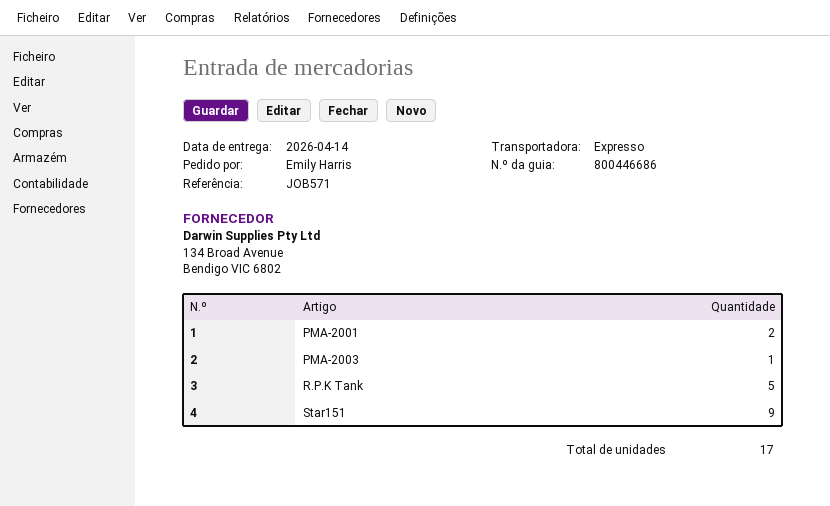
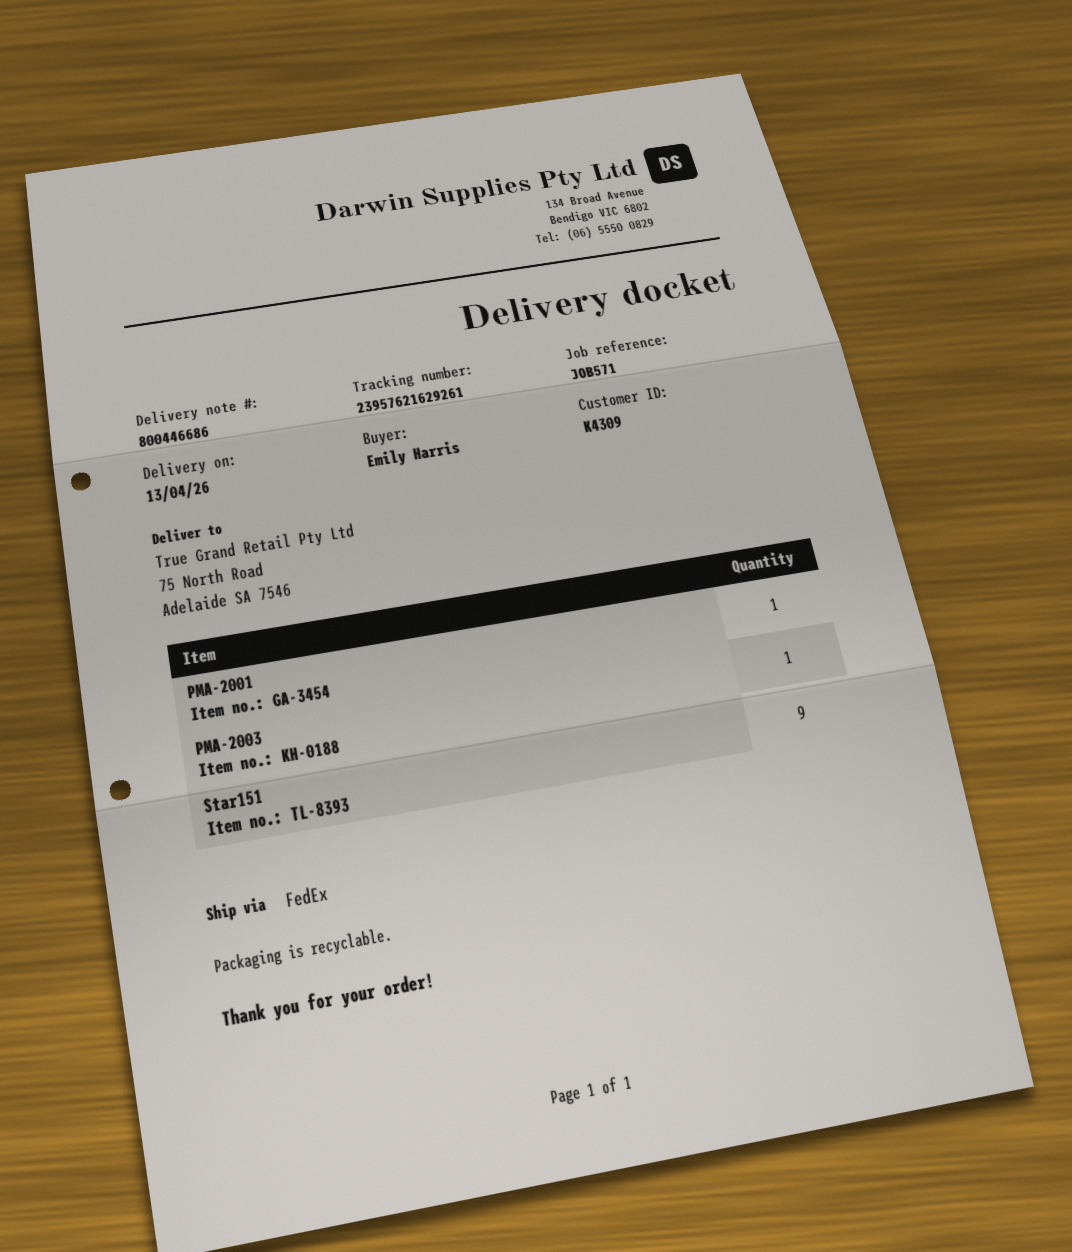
delivery date: 2026-04-14 -> 2026-04-13
shipping method: express -> FedEx
PMA-2001: 2 -> 1
R.P.K Tank: 5 -> none

